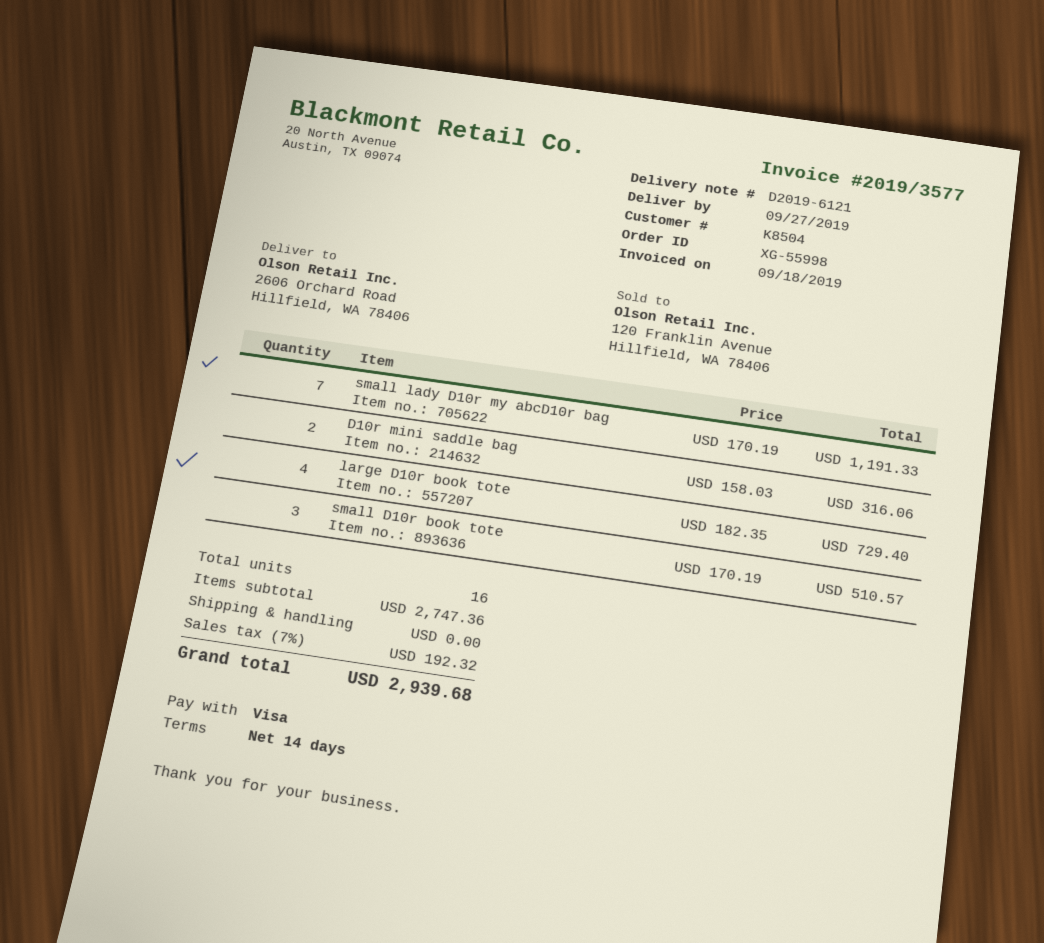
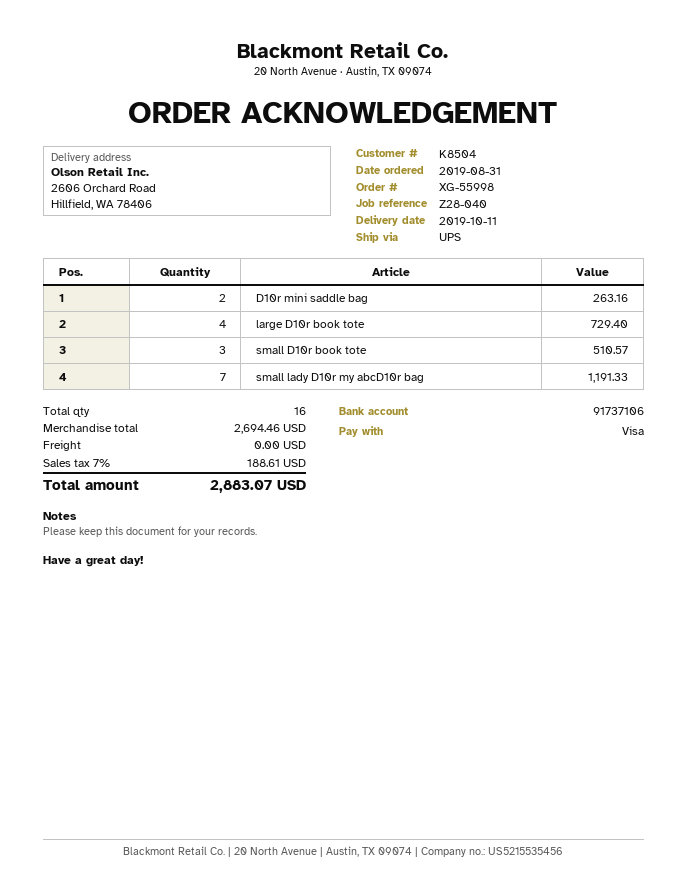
delivery date: 2019-09-27 -> 2019-10-11
D10r mini saddle bag: 2 for 316.06 -> 2 for 263.16
subtotal: 2747.36 -> 2694.46
tax: 7% = 192.32 -> 7% = 188.61
total: 2939.68 -> 2883.07

